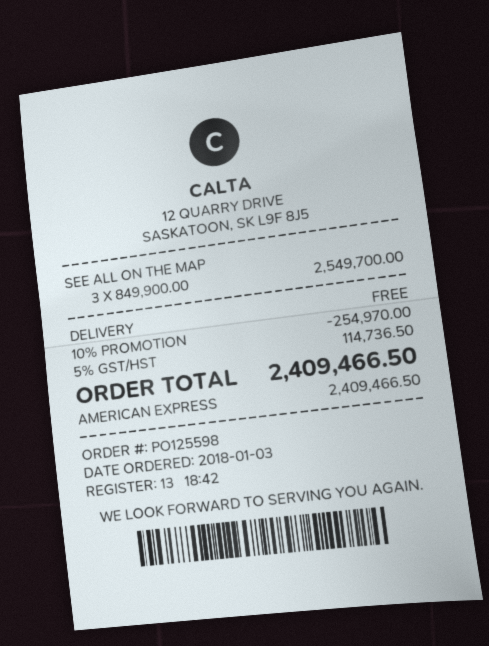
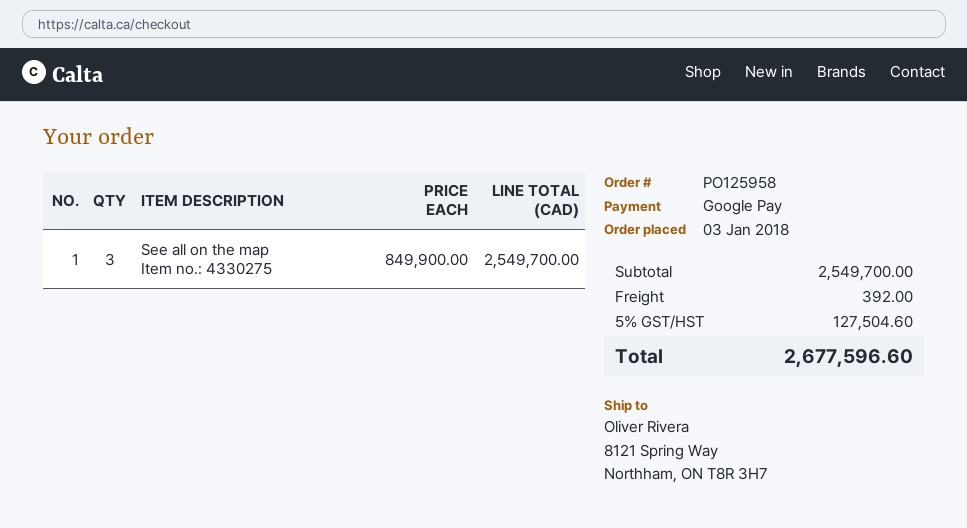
order number: PO125598 -> PO125958
payment method: American Express -> Google Pay
discount: 10% = 254970.00 -> none
shipping: 0.00 -> 392.00
tax: 5% = 114736.50 -> 5% = 127504.60
total: 2409466.50 -> 2677596.60

